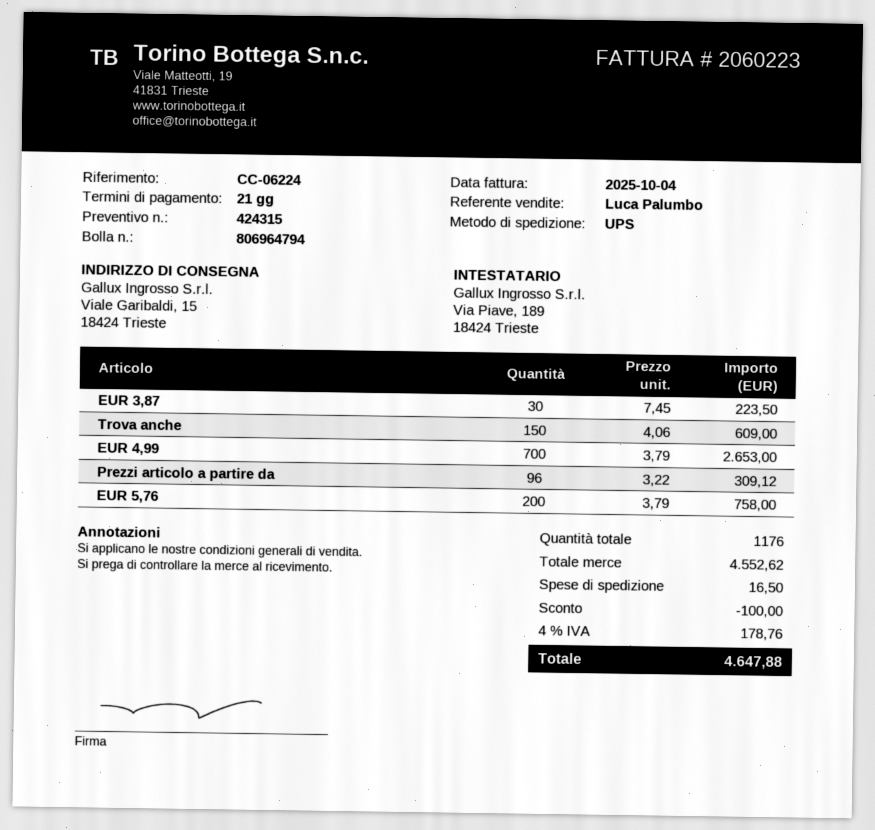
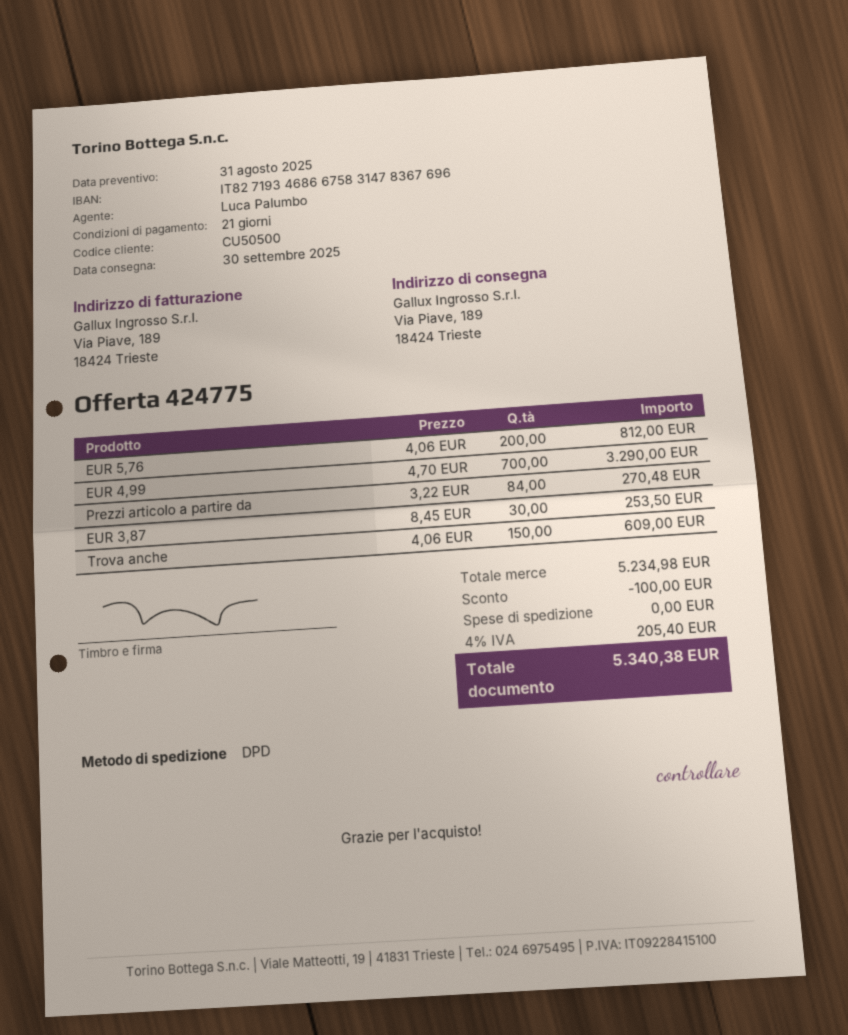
quote number: 424315 -> 424775
shipping method: UPS -> DPD
ship to: Viale Garibaldi, 15, 18424 Trieste -> Via Piave, 189, 18424 Trieste
EUR 3,87: 30 x 7.45 = 223.50 -> 30 x 8.45 = 253.50
EUR 4,99: 700 x 3.79 = 2653.00 -> 700 x 4.70 = 3290.00
Prezzi articolo a partire da: 96 x 3.22 = 309.12 -> 84 x 3.22 = 270.48
EUR 5,76: 200 x 3.79 = 758.00 -> 200 x 4.06 = 812.00
subtotal: 4552.62 -> 5234.98
shipping: 16.50 -> 0.00
tax: 4% = 178.76 -> 4% = 205.40
total: 4647.88 -> 5340.38

